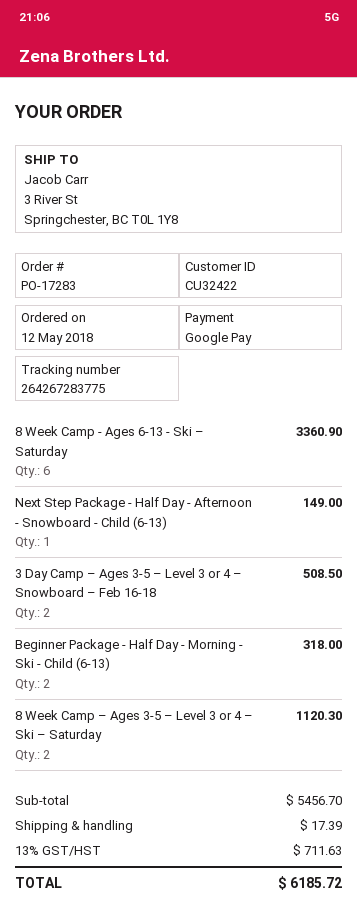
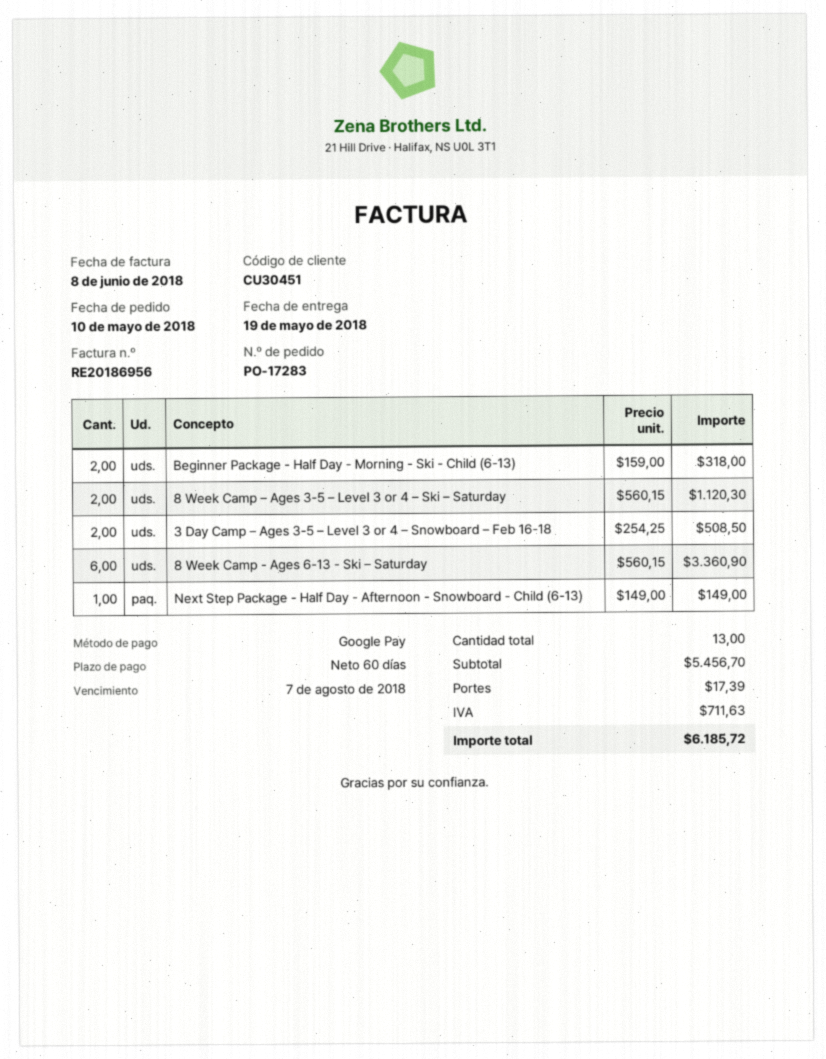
order date: 2018-05-12 -> 2018-05-10
customer number: CU32422 -> CU30451

